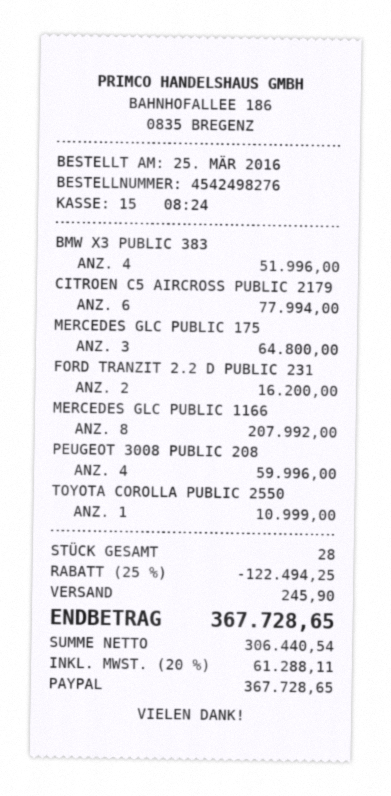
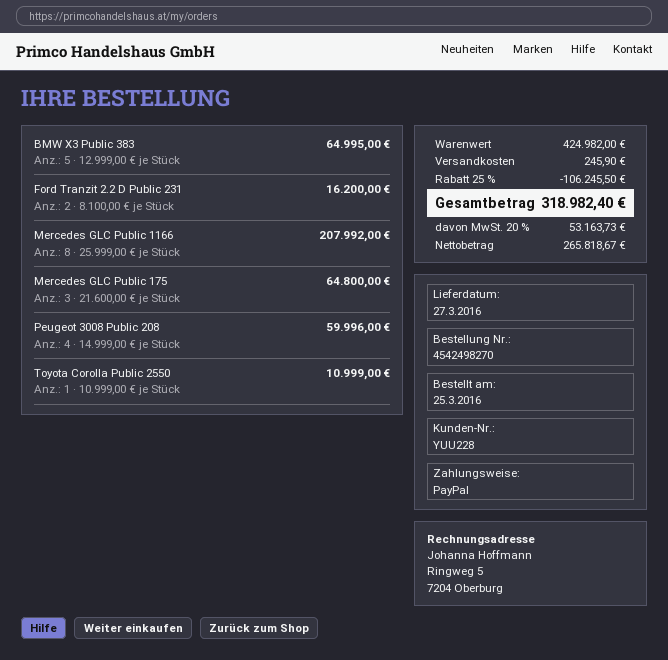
order number: 4542498276 -> 4542498270
BMW X3 PUBLIC 383: 4 for 51996.00 -> 5 for 64995.00
CITROEN C5 AIRCROSS PUBLIC 2179: 6 for 77994.00 -> none
discount: 25% = 122494.25 -> 25% = 106245.50
net: 306440.54 -> 265818.67
tax: 20% = 61288.11 -> 20% = 53163.73
total: 367728.65 -> 318982.40

